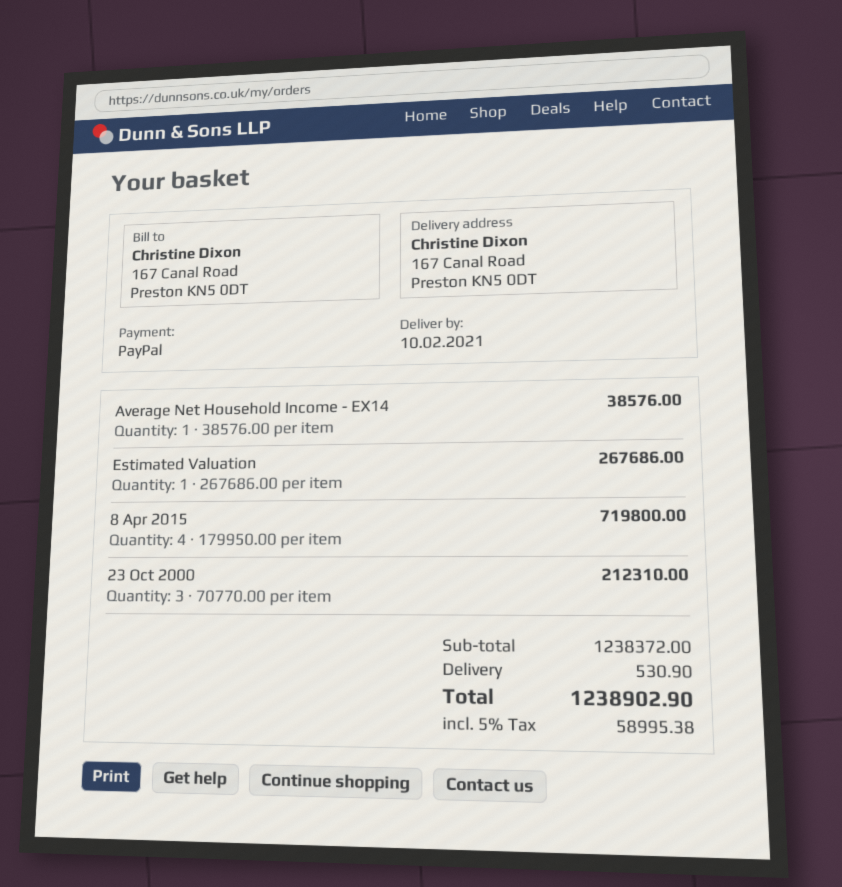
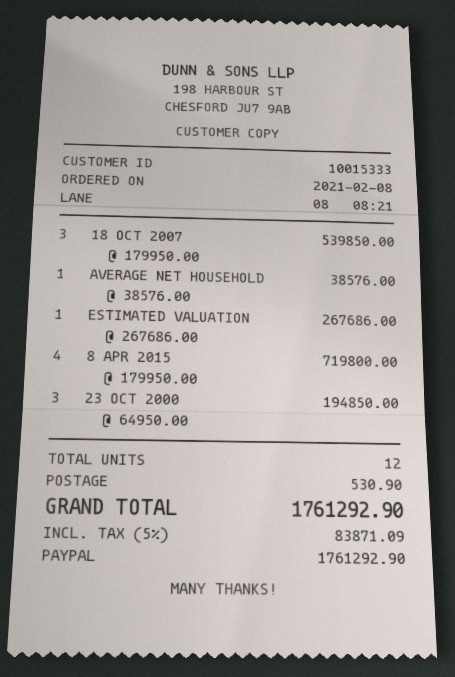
23 Oct 2000: 3 x 70770.00 = 212310.00 -> 3 x 64950.00 = 194850.00
18 OCT 2007: none -> 3 x 179950.00 = 539850.00
tax: 5% = 58995.38 -> 5% = 83871.09
total: 1238902.90 -> 1761292.90

